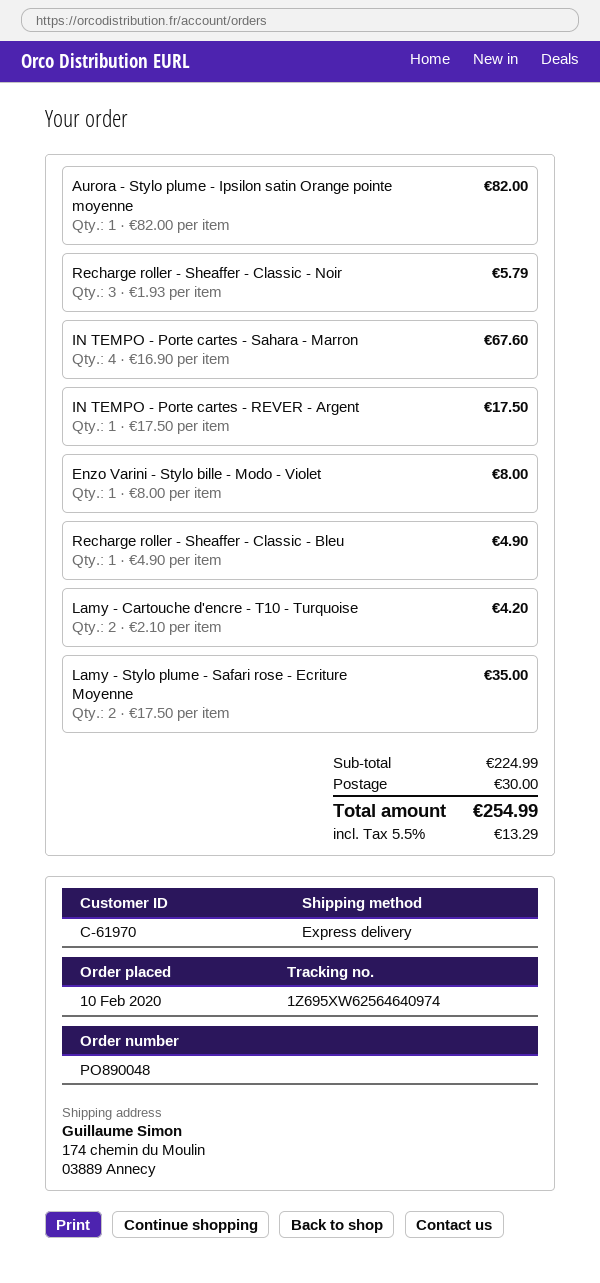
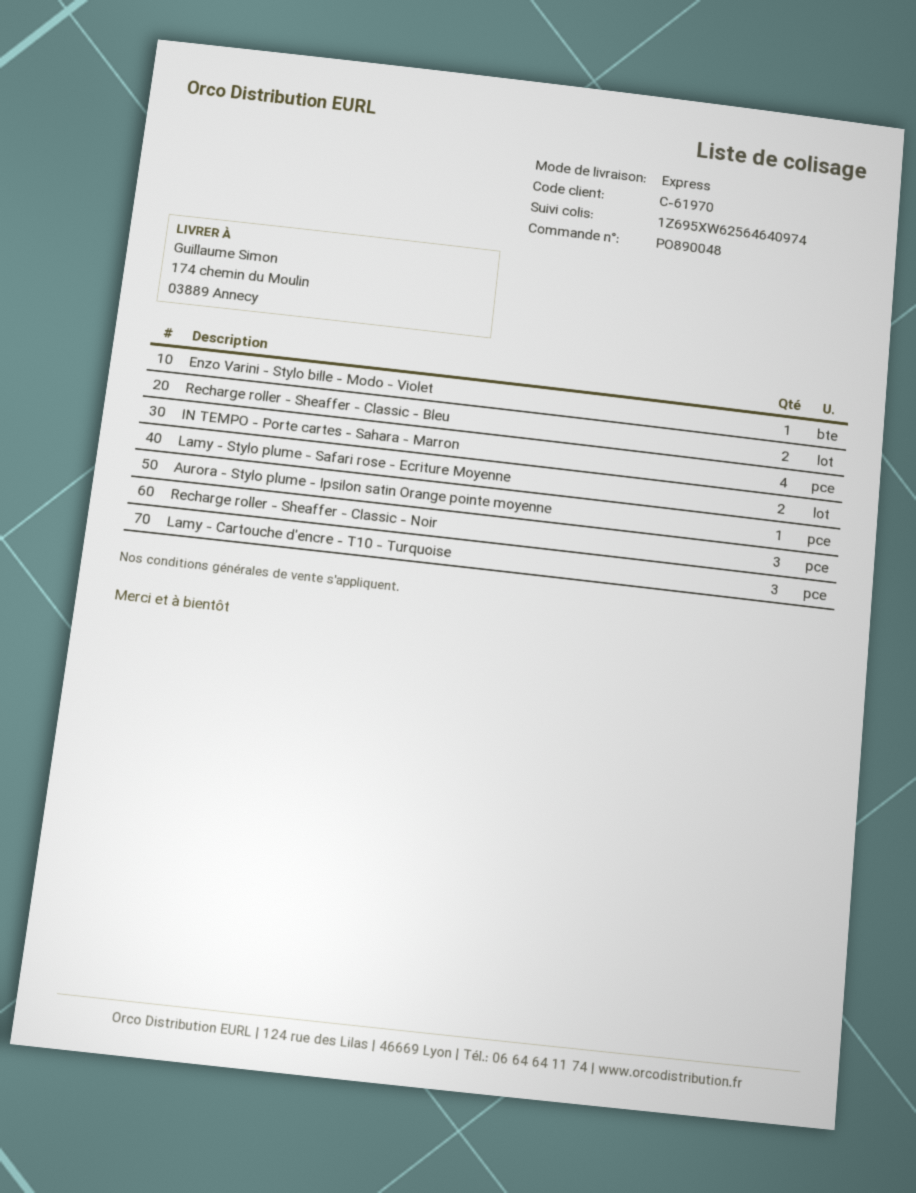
IN TEMPO - Porte cartes - REVER - Argent: 1 -> none
Recharge roller - Sheaffer - Classic - Bleu: 1 -> 2
Lamy - Cartouche d'encre - T10 - Turquoise: 2 -> 3

